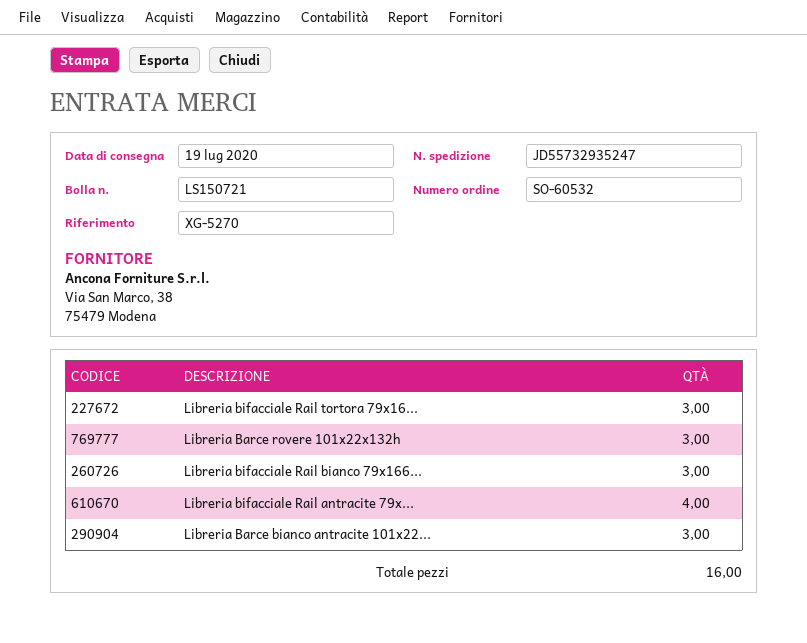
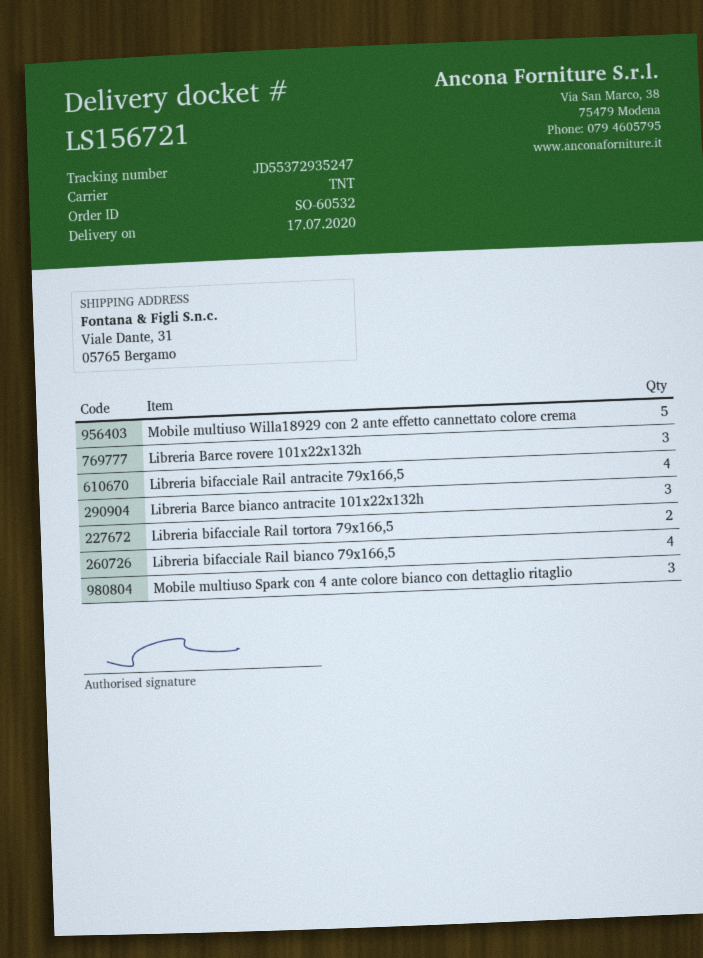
delivery note number: LS150721 -> LS156721
delivery date: 2020-07-19 -> 2020-07-17
tracking number: JD55732935247 -> JD55372935247
Libreria bifacciale Rail tortora 79x16...: 3 -> 2
Libreria bifacciale Rail bianco 79x166...: 3 -> 4
Mobile multiuso Willa18929 con 2 ante effetto cannettato colore crema: none -> 5
Mobile multiuso Spark con 4 ante colore bianco con dettaglio ritaglio: none -> 3

